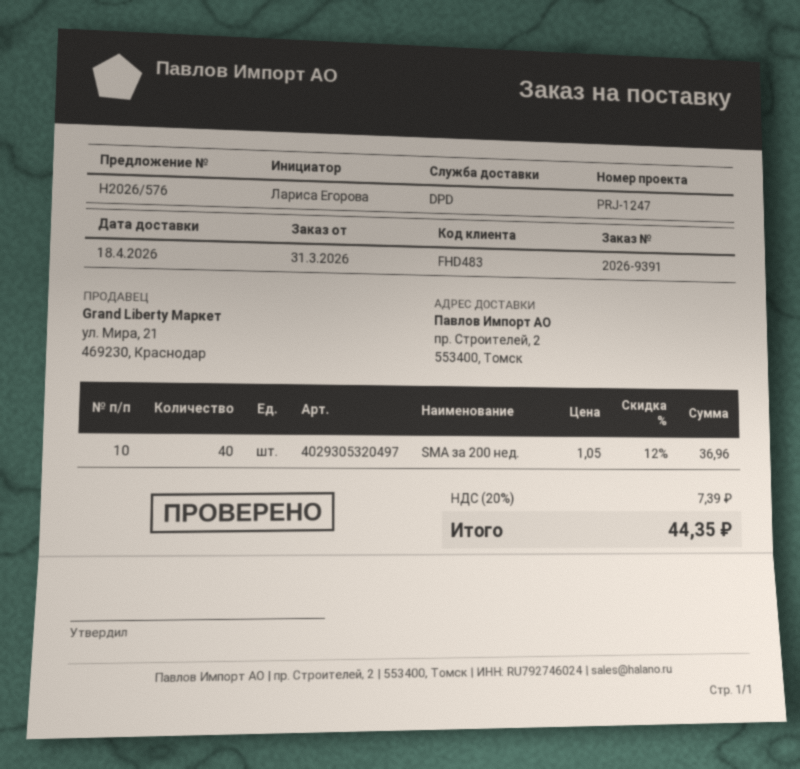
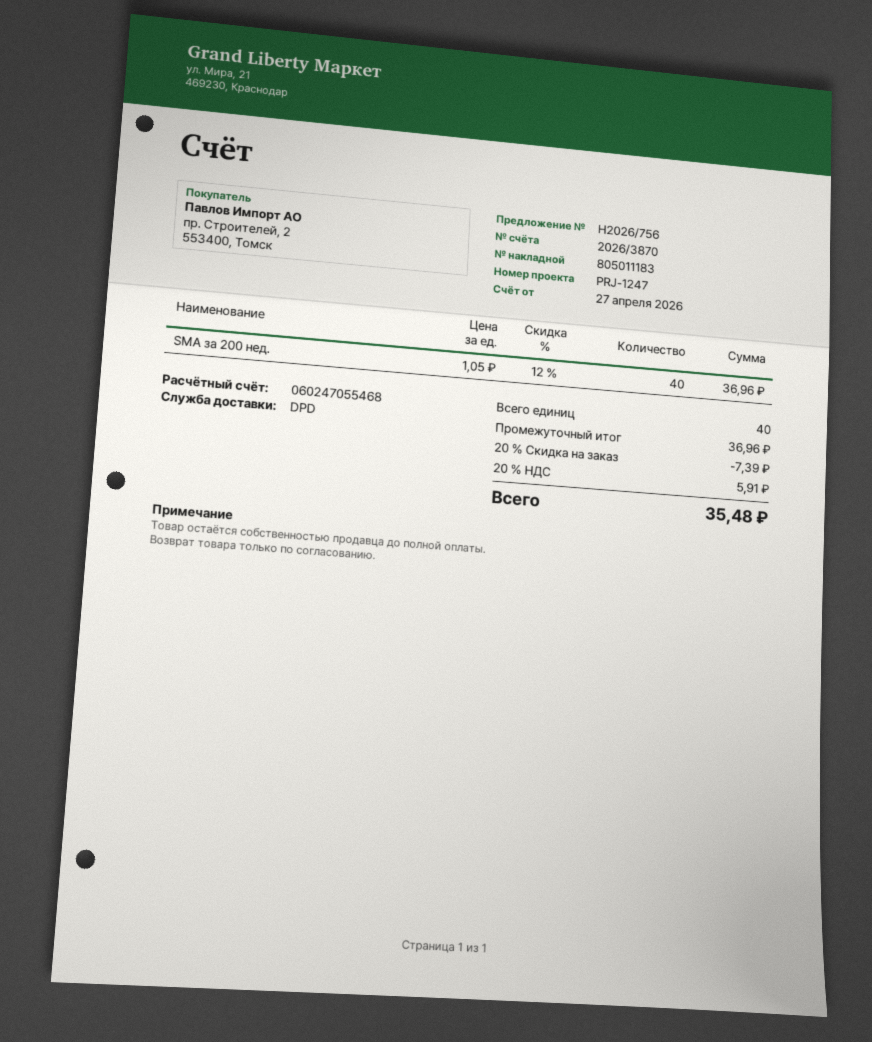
quote number: H2026/576 -> H2026/756
discount: none -> 20% = 7.39
tax: 20% = 7.39 -> 20% = 5.91
total: 44.35 -> 35.48

